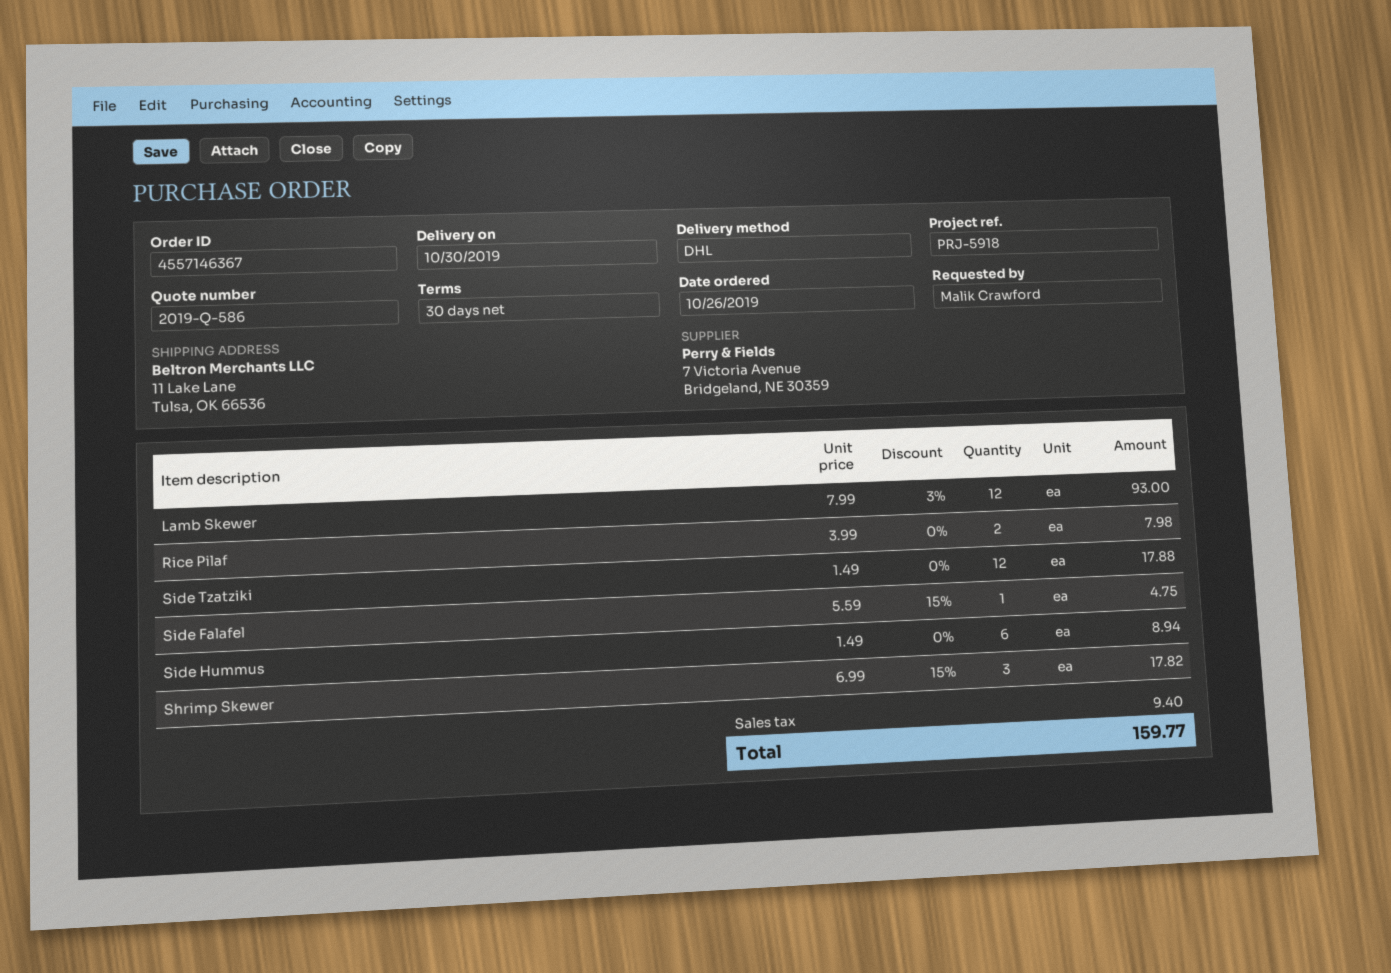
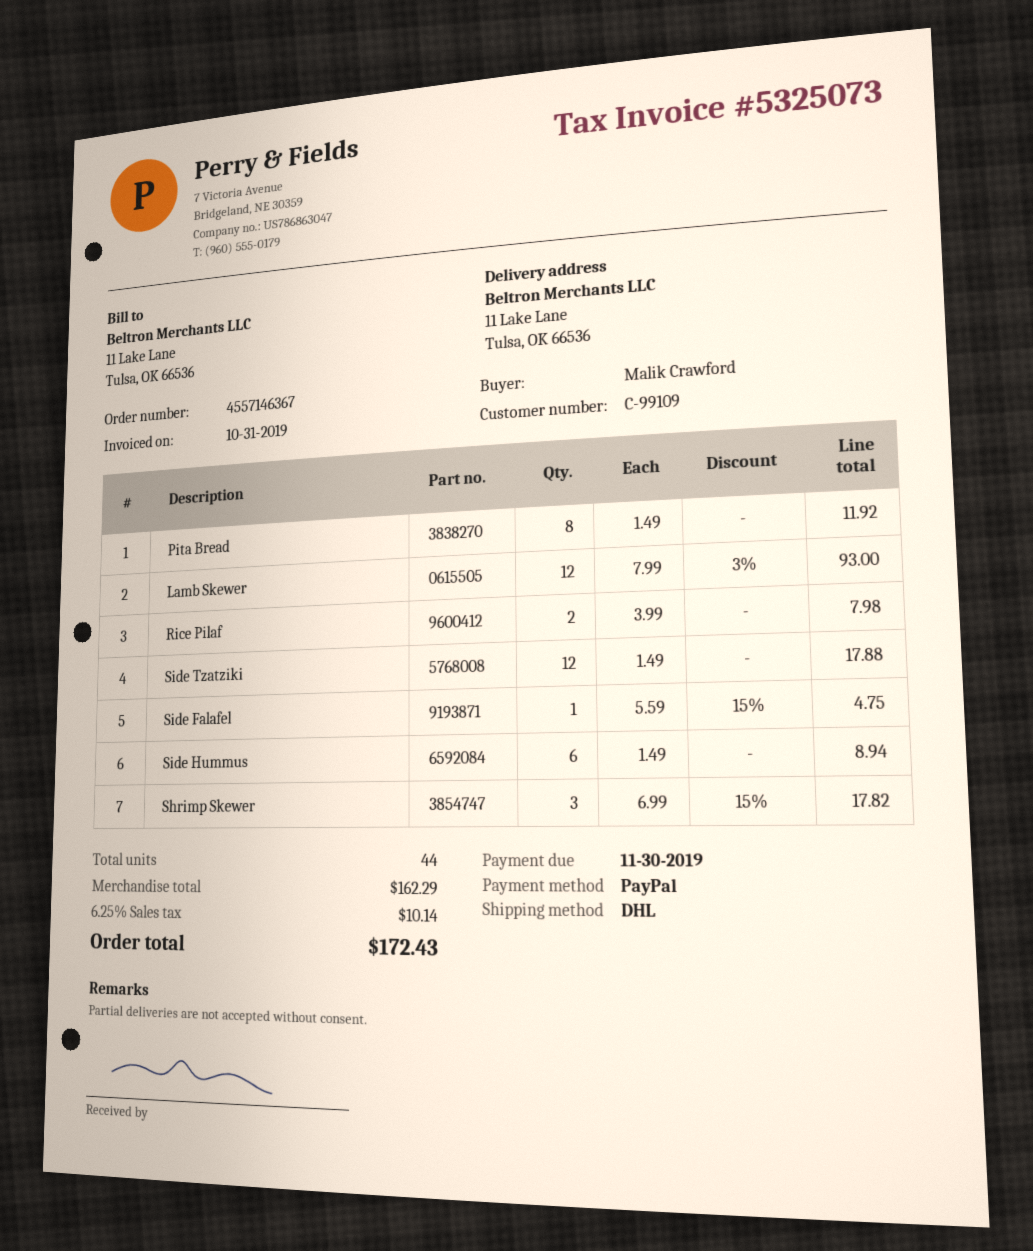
Pita Bread: none -> 8 x 1.49 = 11.92
tax: 9.40 -> 10.14
total: 159.77 -> 172.43

